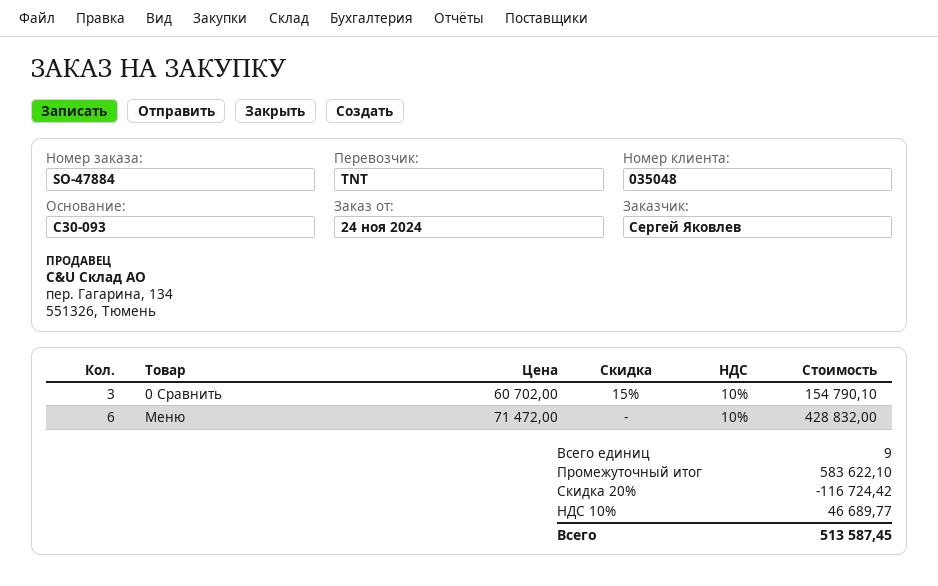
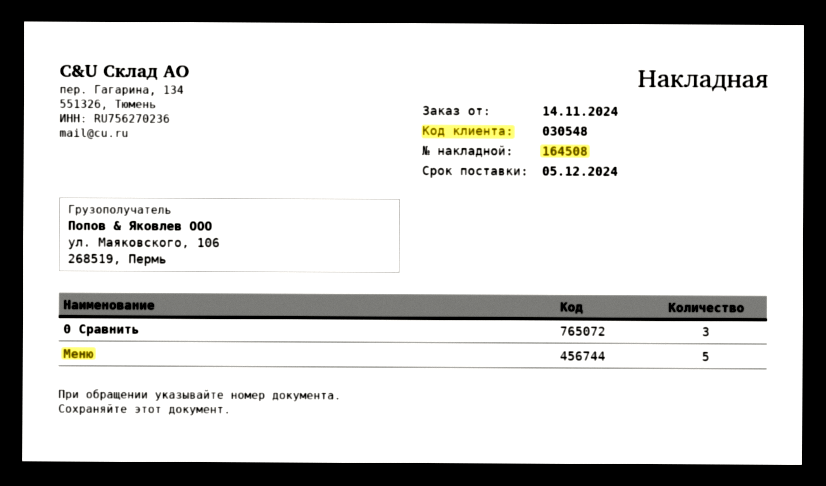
order date: 2024-11-24 -> 2024-11-14
customer number: 035048 -> 030548
Меню: 6 -> 5

